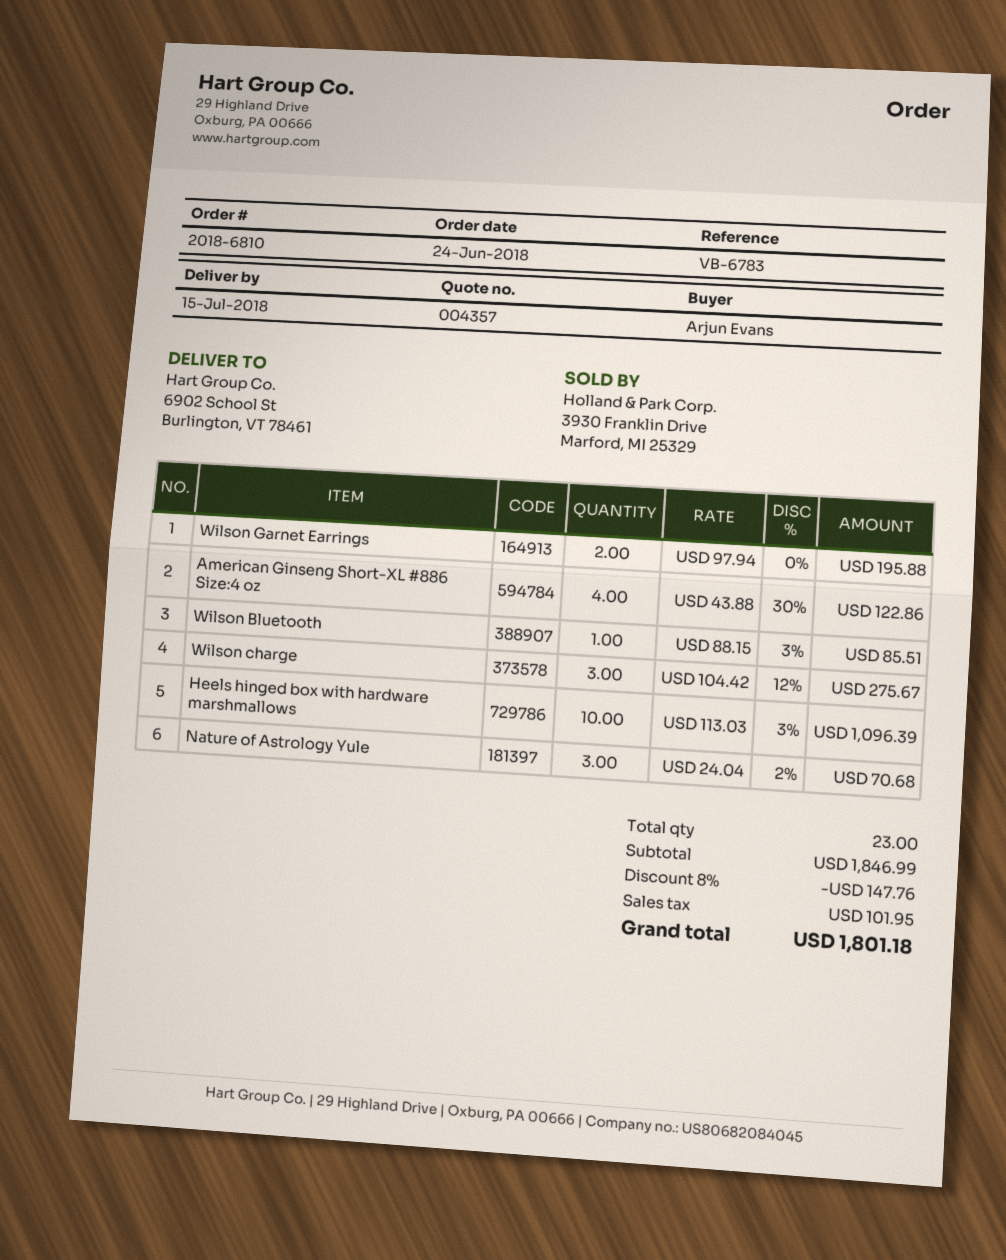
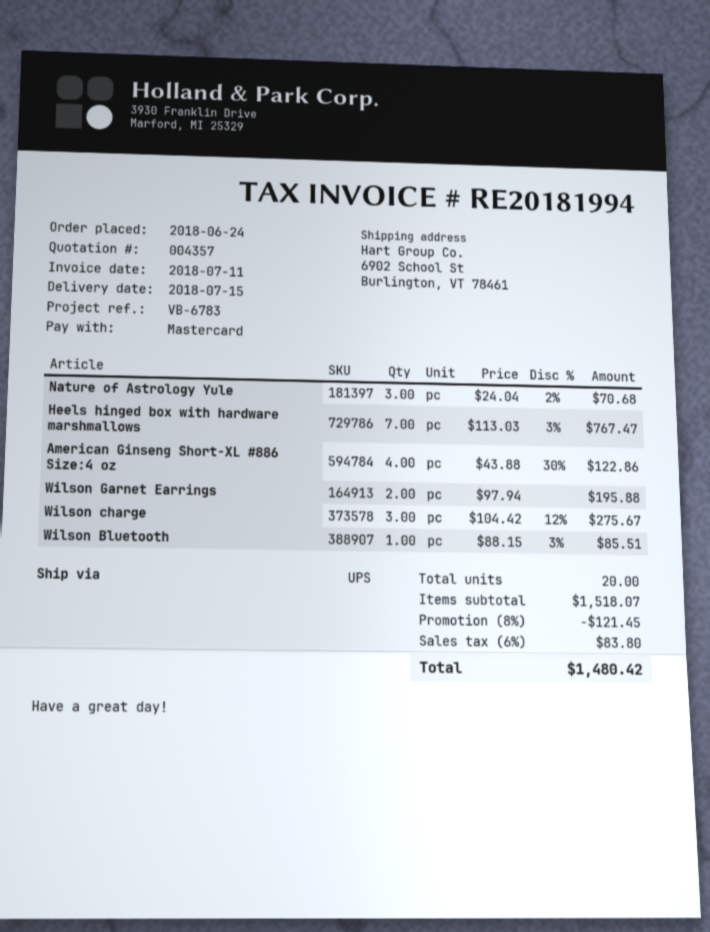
Heels hinged box with hardware marshmallows: 10 x 113.03 - 3% = 1096.39 -> 7 x 113.03 - 3% = 767.47
total quantity: 23 -> 20
subtotal: 1846.99 -> 1518.07
discount: 8% = 147.76 -> 8% = 121.45
tax: 101.95 -> 83.80
total: 1801.18 -> 1480.42

